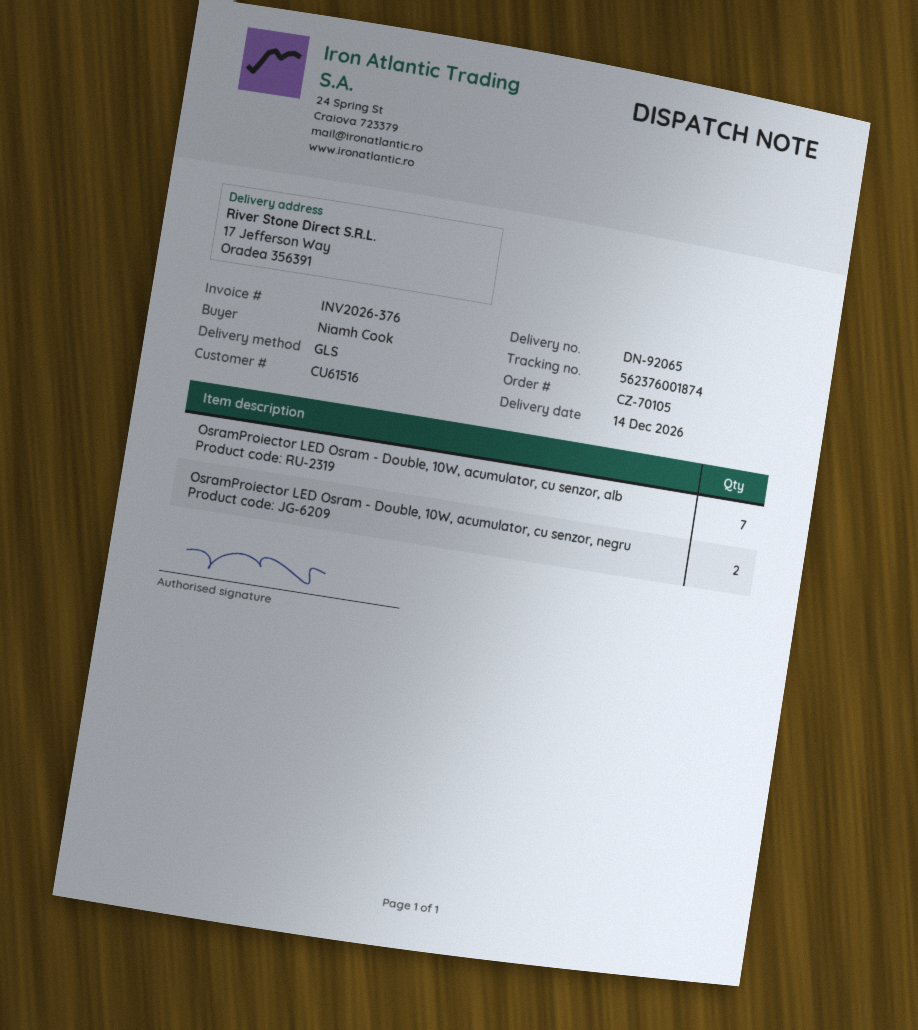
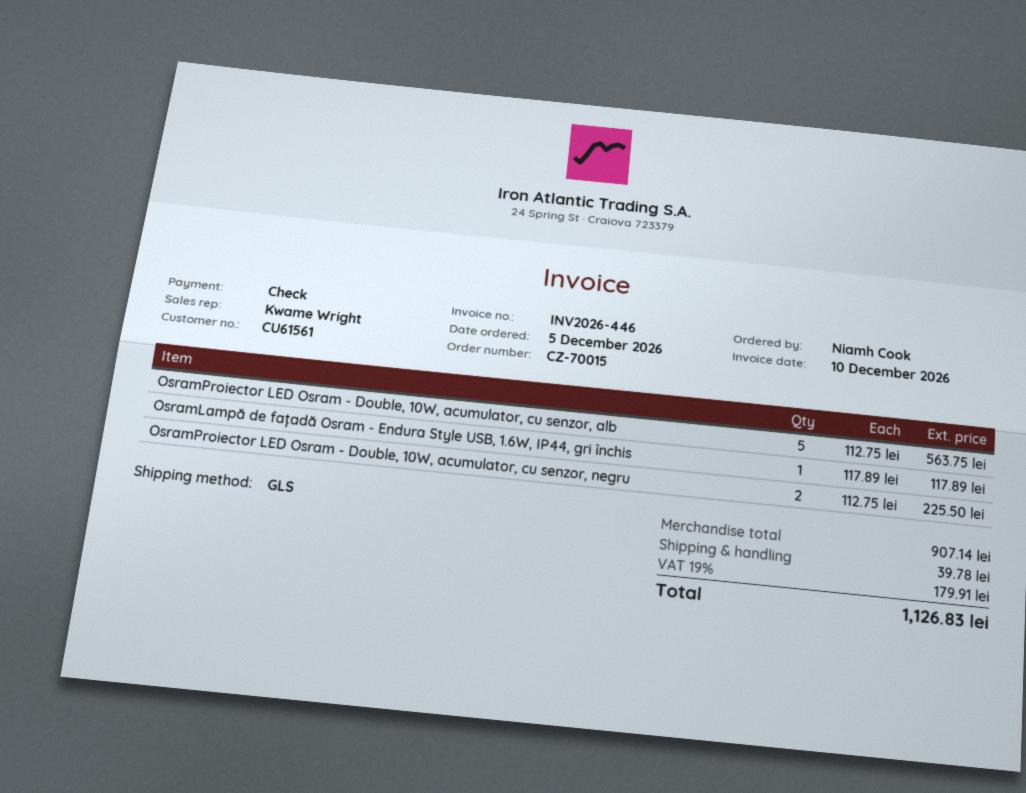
order number: CZ-70105 -> CZ-70015
invoice number: INV2026-376 -> INV2026-446
customer number: CU61516 -> CU61561
OsramProiector LED Osram - Double, 10W, acumulator, cu senzor, alb: 7 -> 5
OsramLampă de fațadă Osram - Endura Style USB, 1.6W, IP44, gri închis: none -> 1

